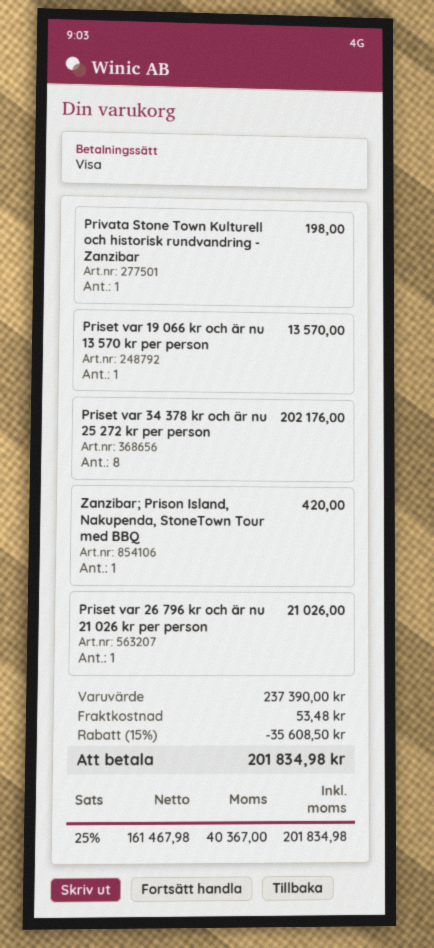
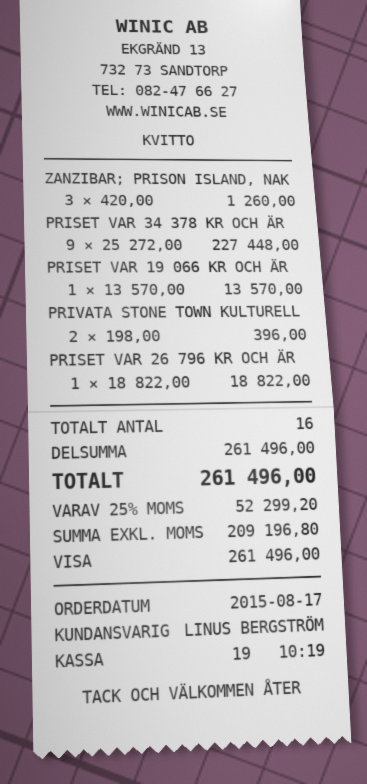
Privata Stone Town Kulturell och historisk rundvandring - Zanzibar: 1 for 198.00 -> 2 for 396.00
Priset var 34 378 kr och är nu 25 272 kr per person: 8 for 202176.00 -> 9 for 227448.00
Zanzibar; Prison Island, Nakupenda, StoneTown Tour med BBQ: 1 for 420.00 -> 3 for 1260.00
Priset var 26 796 kr och är nu 21 026 kr per person: 1 for 21026.00 -> 1 for 18822.00
subtotal: 237390.00 -> 261496.00
discount: 15% = 35608.50 -> none
shipping: 53.48 -> none
net: 161467.98 -> 209196.80
tax: 25% = 40367.00 -> 25% = 52299.20
total: 201834.98 -> 261496.00

